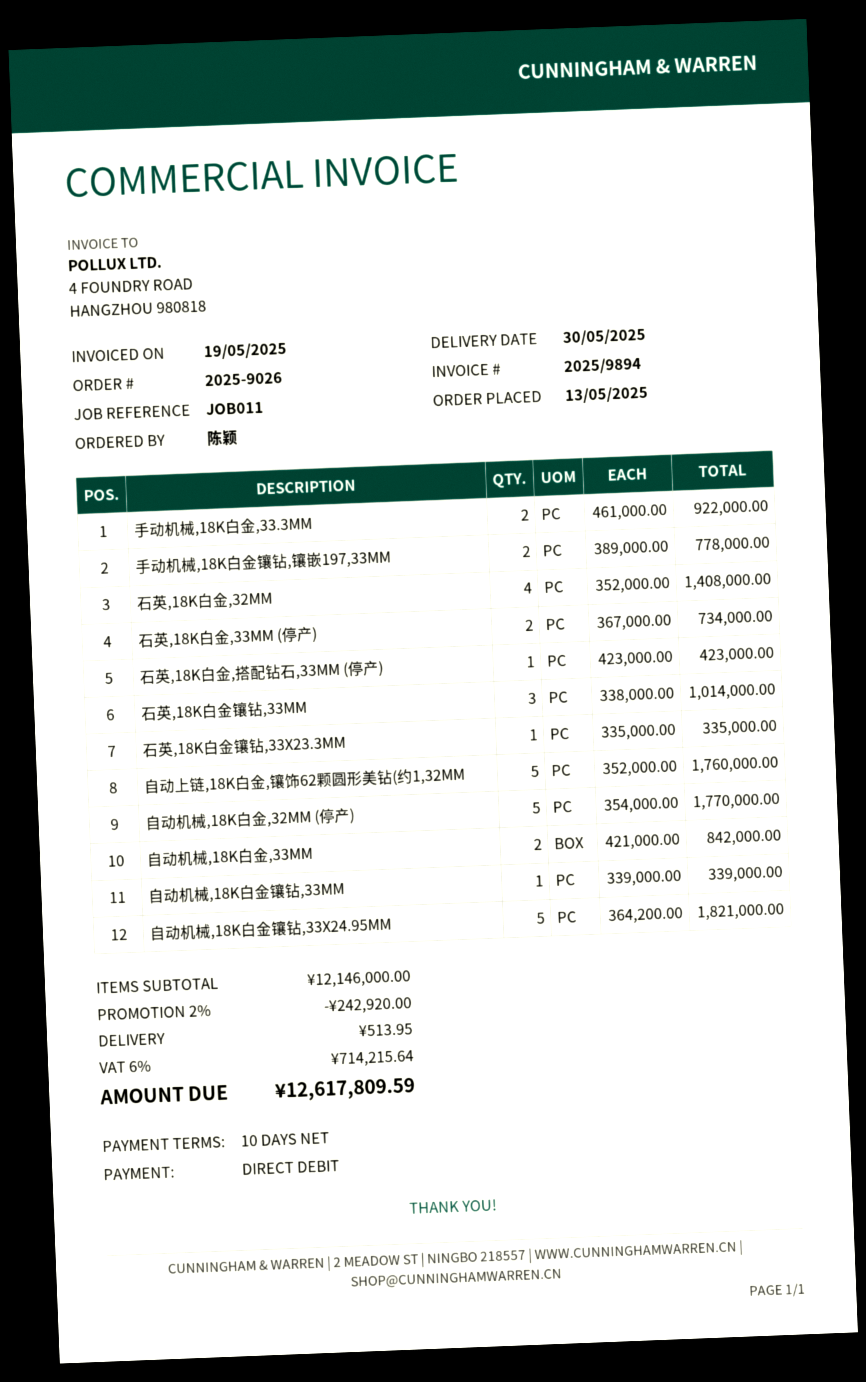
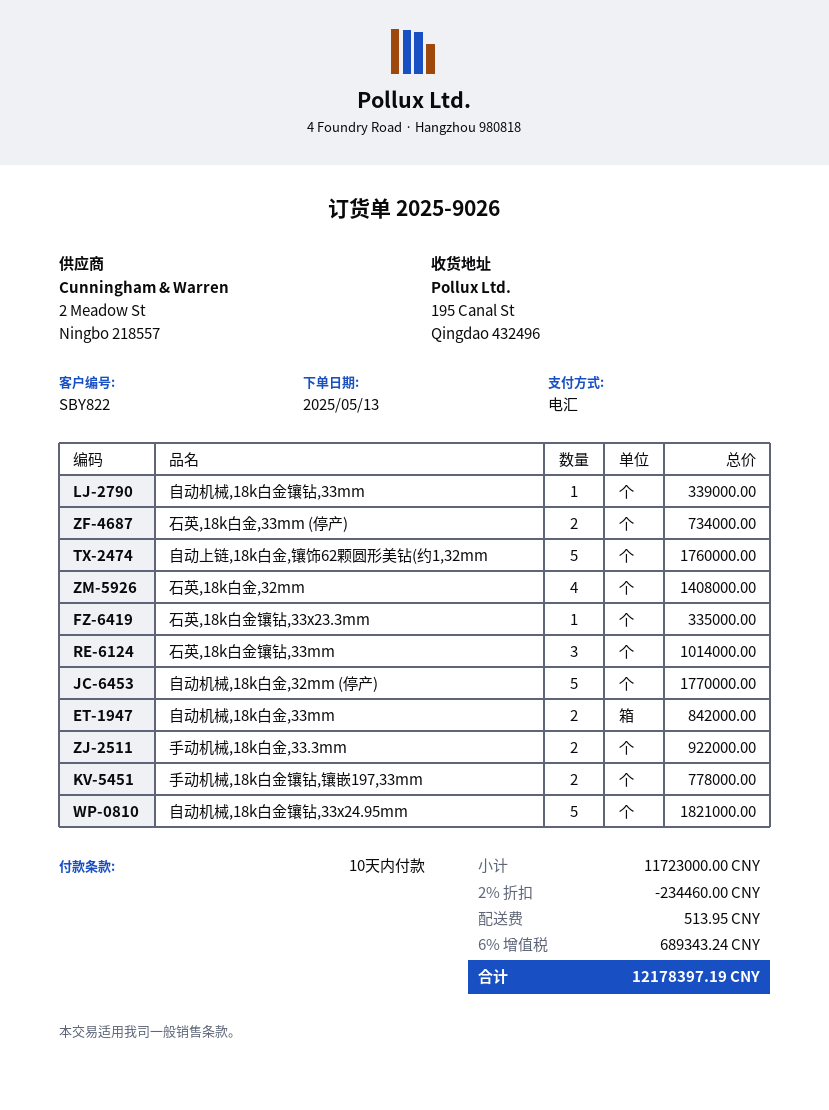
payment method: direct debit -> bank transfer
石英,18K白金,搭配钻石,33MM (停产): 1 for 423000.00 -> none
subtotal: 12146000.00 -> 11723000.00
discount: 2% = 242920.00 -> 2% = 234460.00
tax: 6% = 714215.64 -> 6% = 689343.24
total: 12617809.59 -> 12178397.19

